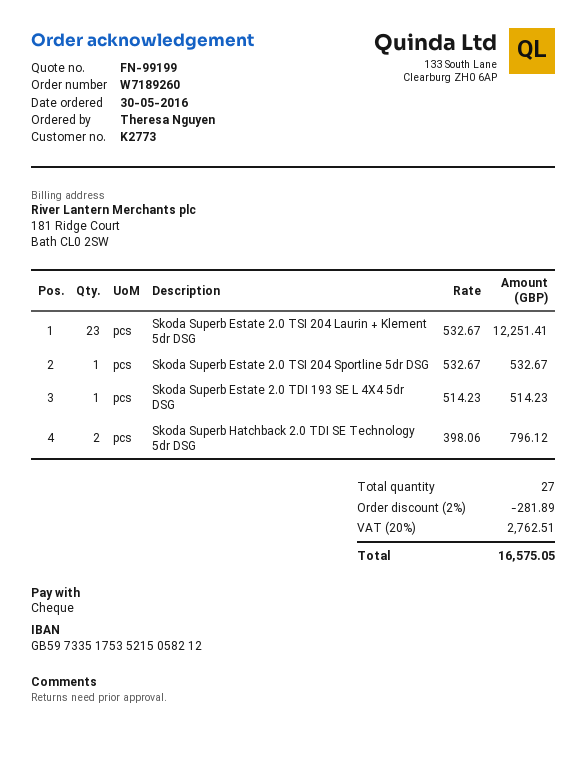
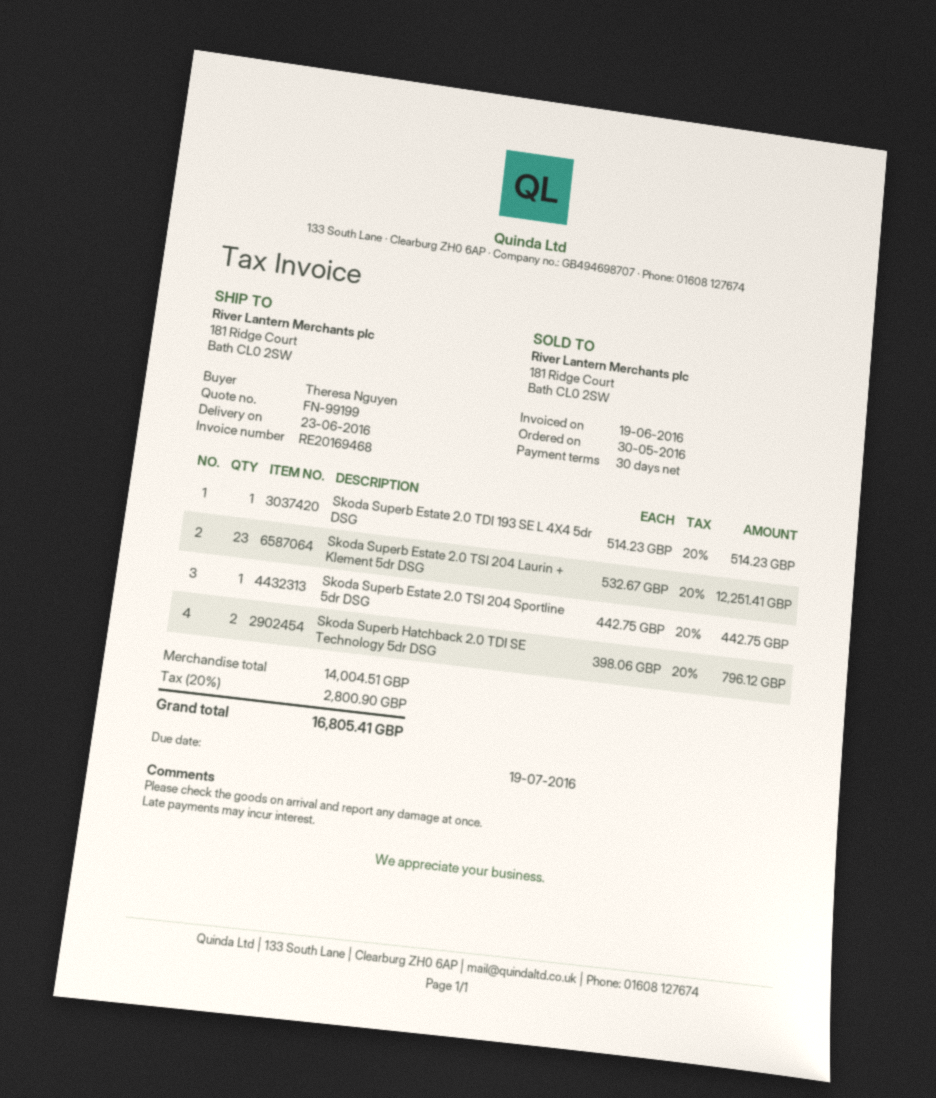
Skoda Superb Estate 2.0 TSI 204 Sportline 5dr DSG: 1 x 532.67 = 532.67 -> 1 x 442.75 = 442.75
discount: 2% = 281.89 -> none
tax: 20% = 2762.51 -> 20% = 2800.90
total: 16575.05 -> 16805.41

